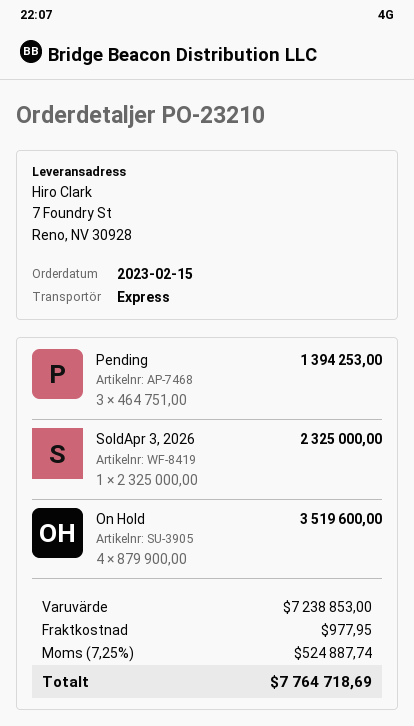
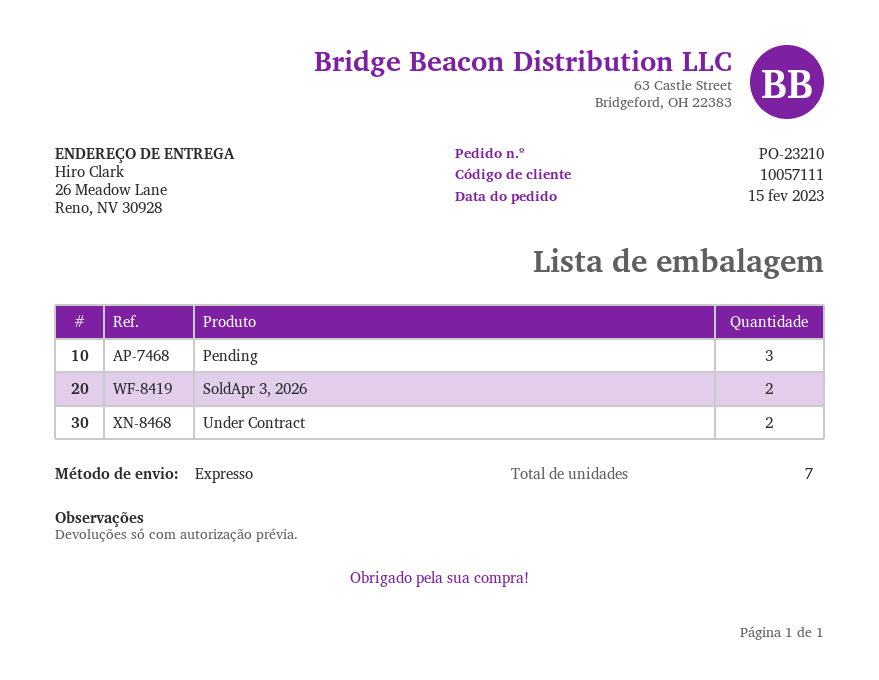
ship to: 7 Foundry St, Reno, NV 30928 -> 26 Meadow Lane, Reno, NV 30928
SoldApr 3, 2026: 1 -> 2
On Hold: 4 -> none
Under Contract: none -> 2

